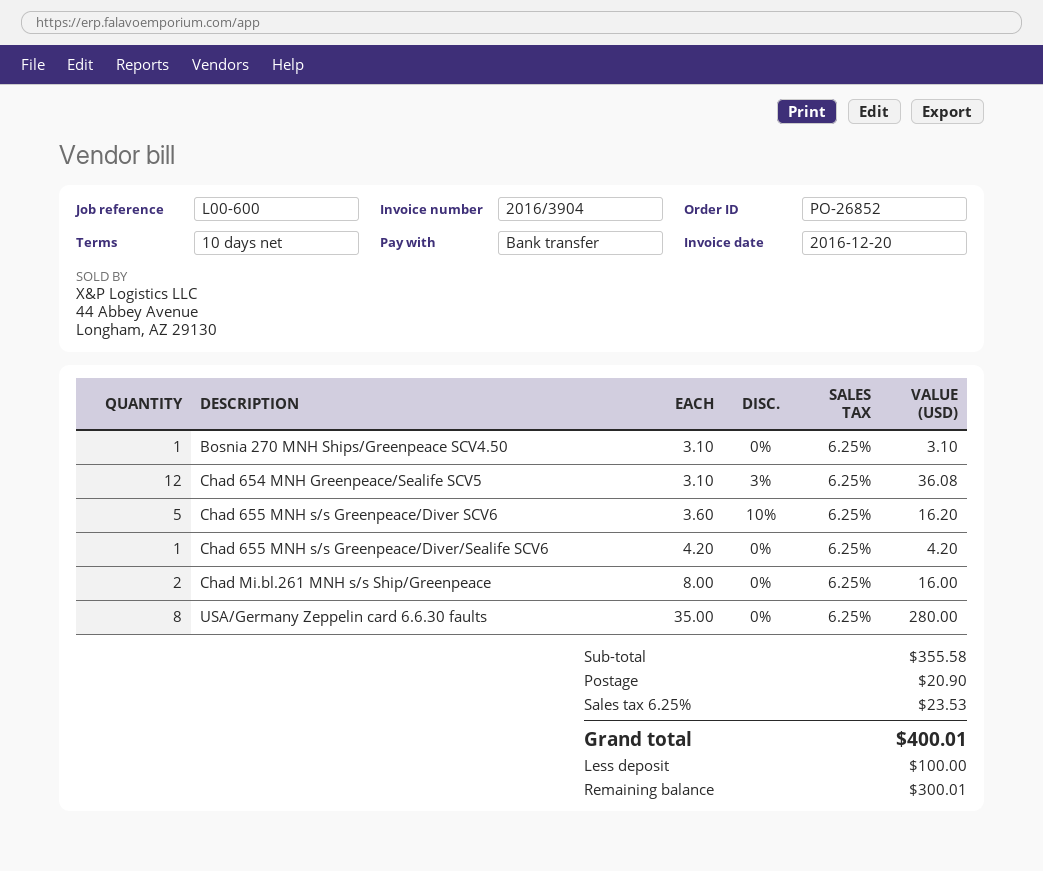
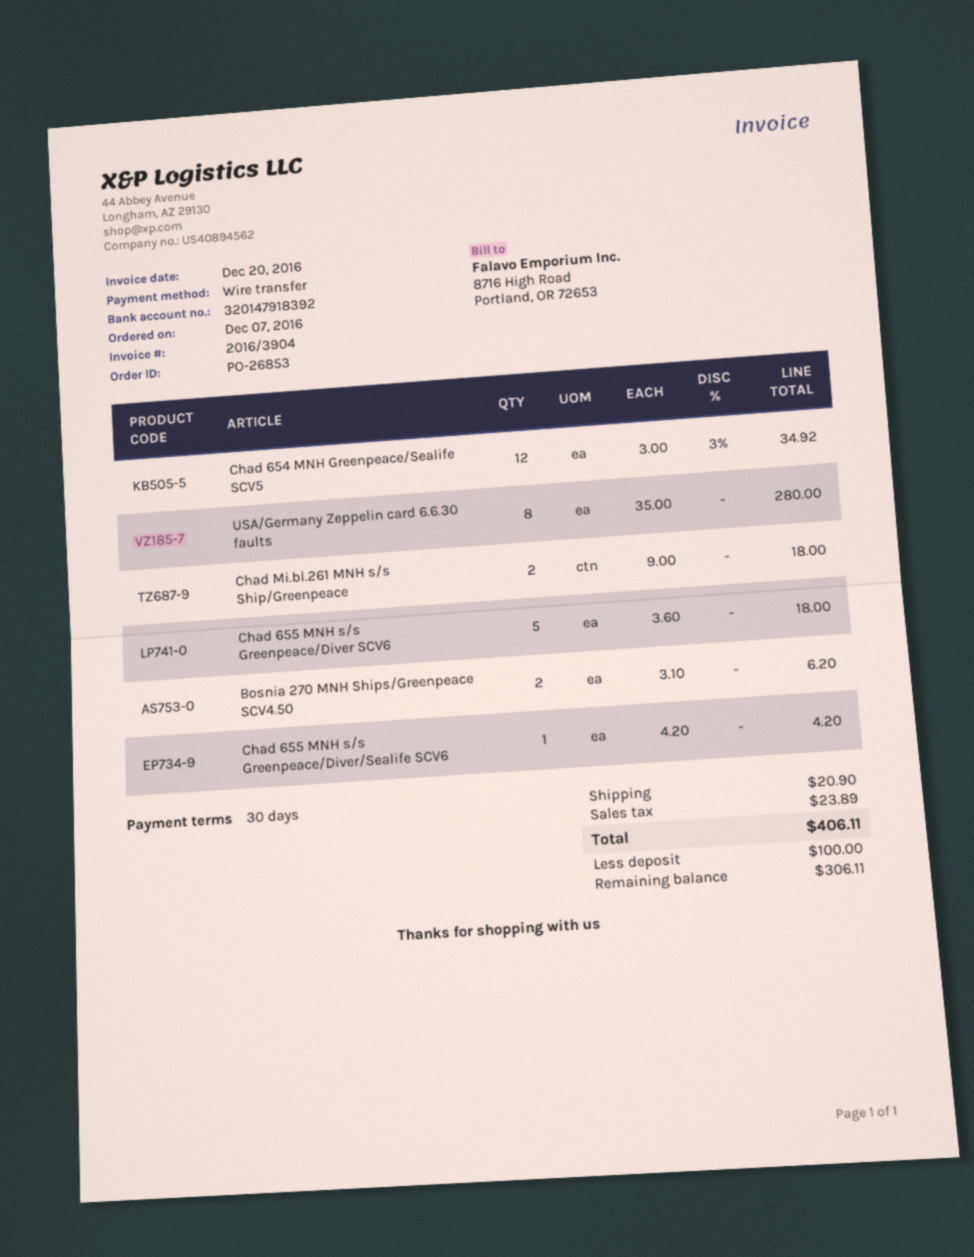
order number: PO-26852 -> PO-26853
payment terms: 10 days -> 30 days
Bosnia 270 MNH Ships/Greenpeace SCV4.50: 1 x 3.10 = 3.10 -> 2 x 3.10 = 6.20
Chad 654 MNH Greenpeace/Sealife SCV5: 12 x 3.10 - 3% = 36.08 -> 12 x 3.00 - 3% = 34.92
Chad 655 MNH s/s Greenpeace/Diver SCV6: 5 x 3.60 - 10% = 16.20 -> 5 x 3.60 = 18.00
Chad Mi.bl.261 MNH s/s Ship/Greenpeace: 2 x 8.00 = 16.00 -> 2 x 9.00 = 18.00
tax: 23.53 -> 23.89
total: 400.01 -> 406.11
balance: 300.01 -> 306.11

